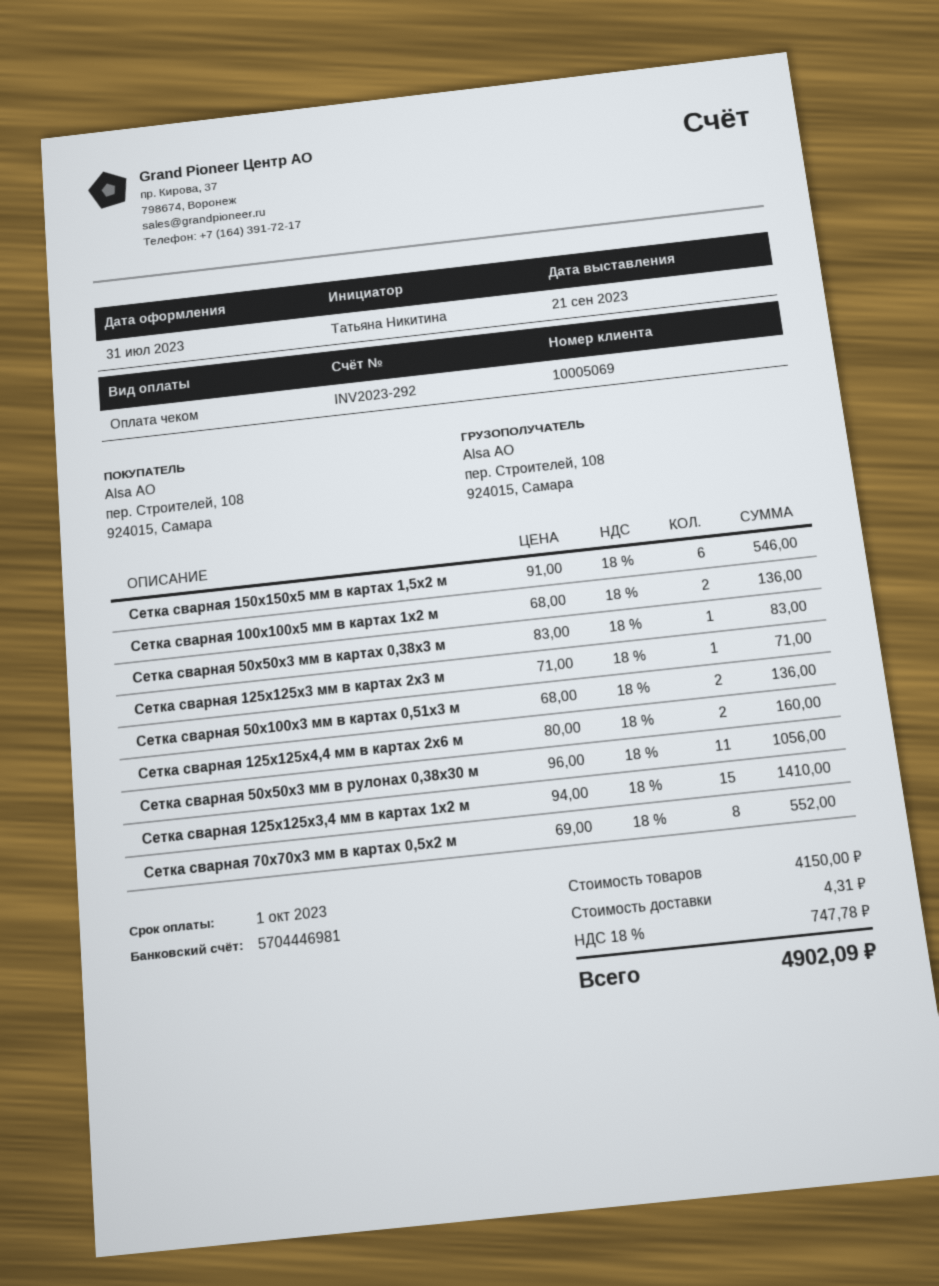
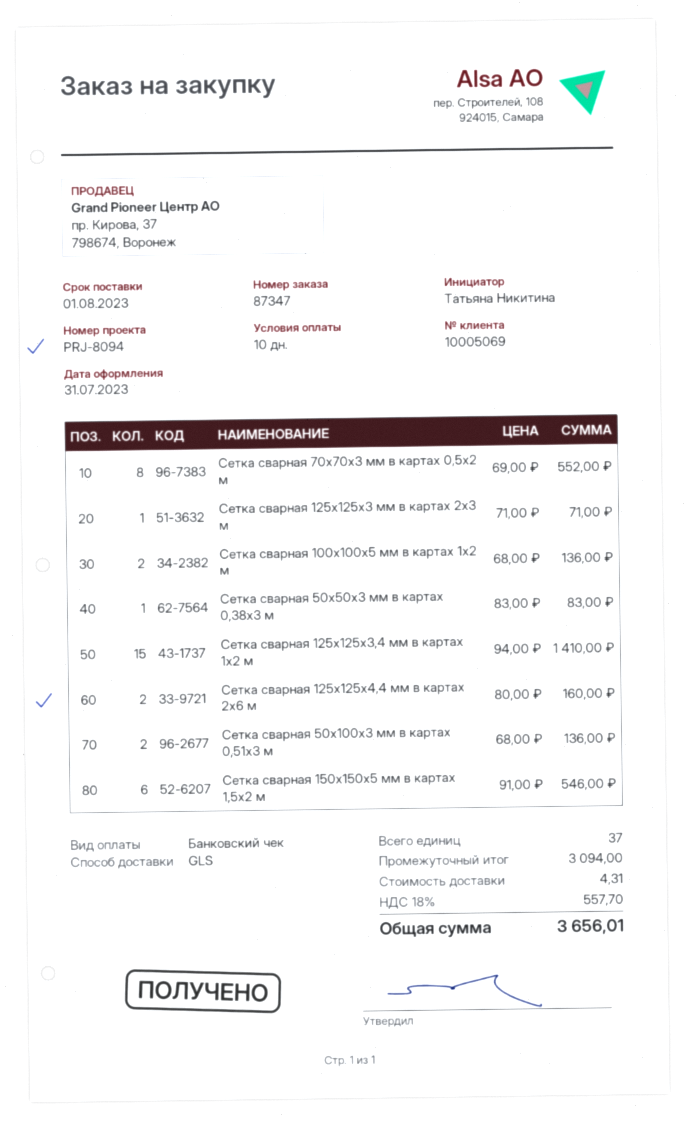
Сетка сварная 50х50х3 мм в рулонах 0,38х30 м: 11 x 96.00 = 1056.00 -> none
subtotal: 4150.00 -> 3094.00
tax: 18% = 747.78 -> 18% = 557.70
total: 4902.09 -> 3656.01

